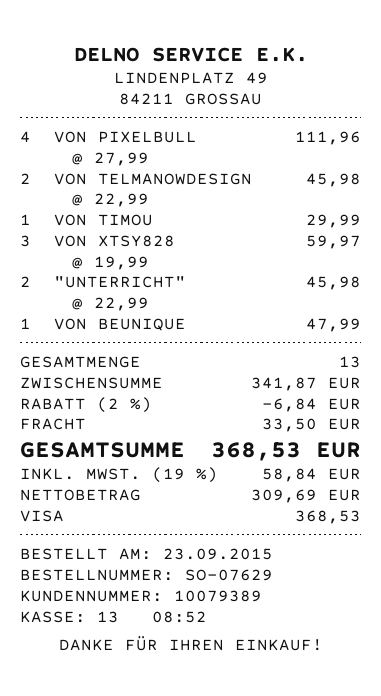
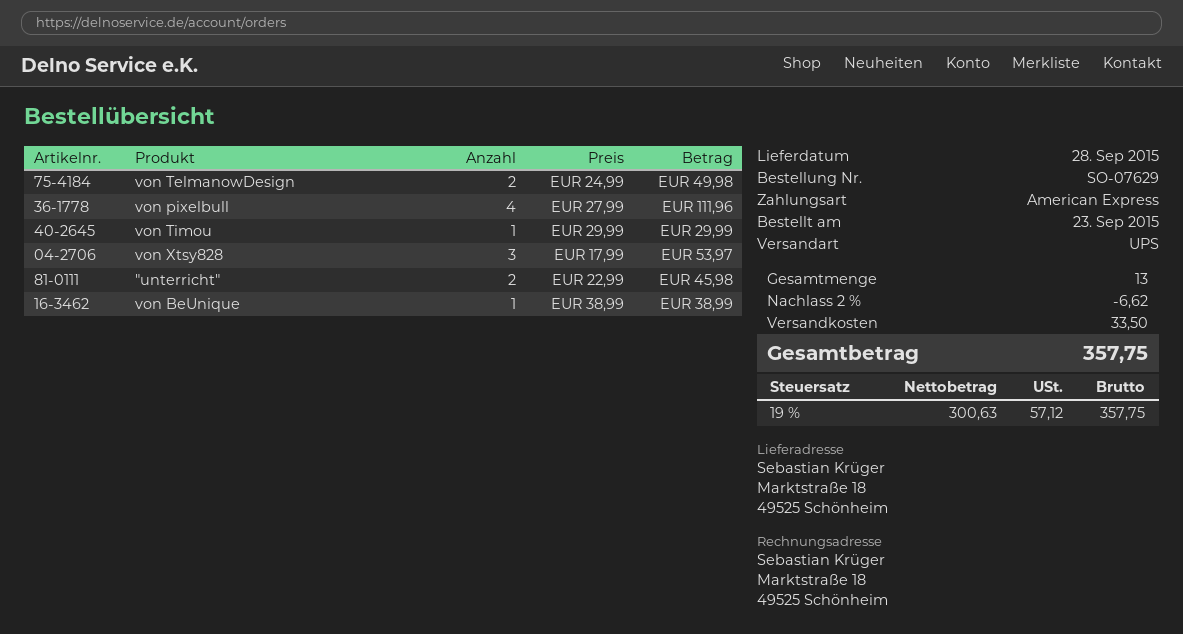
payment method: Visa -> American Express
VON TELMANOWDESIGN: 2 x 22.99 = 45.98 -> 2 x 24.99 = 49.98
VON XTSY828: 3 x 19.99 = 59.97 -> 3 x 17.99 = 53.97
VON BEUNIQUE: 1 x 47.99 = 47.99 -> 1 x 38.99 = 38.99
discount: 2% = 6.84 -> 2% = 6.62
net: 309.69 -> 300.63
tax: 19% = 58.84 -> 19% = 57.12
total: 368.53 -> 357.75

